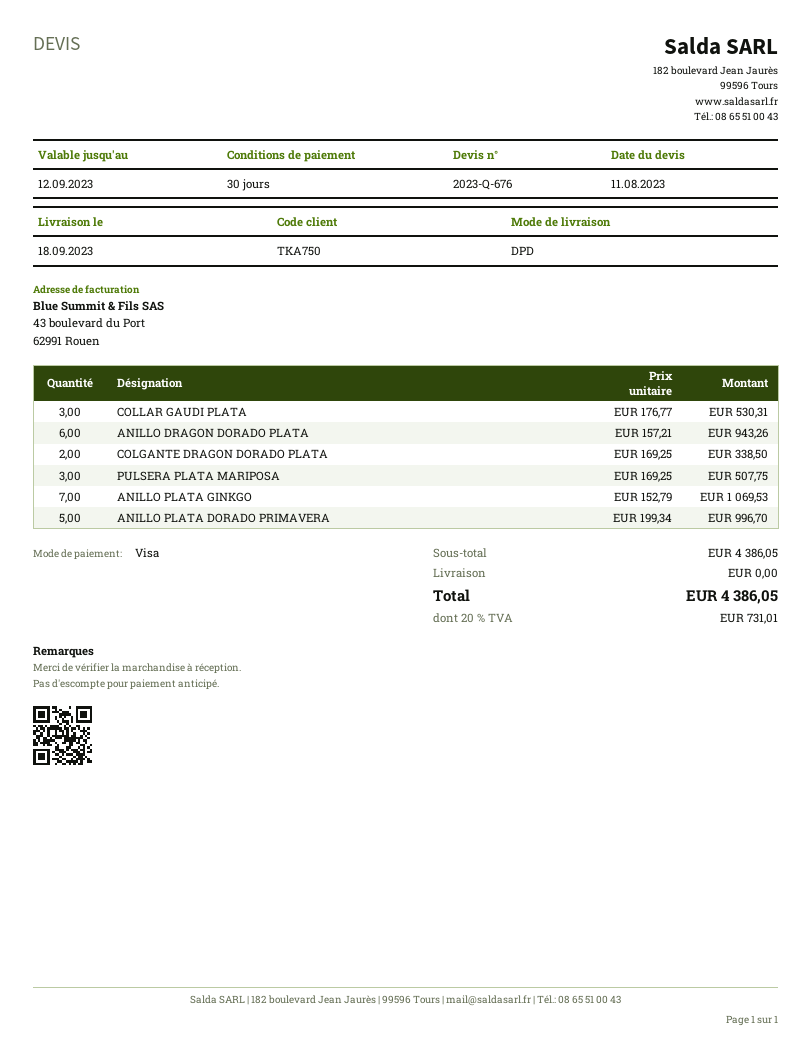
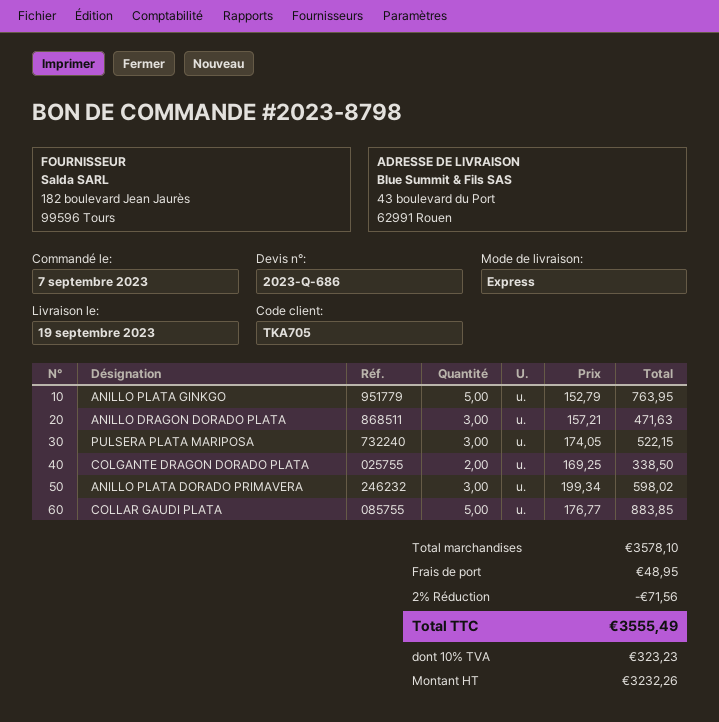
quote number: 2023-Q-676 -> 2023-Q-686
delivery date: 2023-09-18 -> 2023-09-19
customer number: TKA750 -> TKA705
shipping method: DPD -> express
COLLAR GAUDI PLATA: 3 x 176.77 = 530.31 -> 5 x 176.77 = 883.85
ANILLO DRAGON DORADO PLATA: 6 x 157.21 = 943.26 -> 3 x 157.21 = 471.63
PULSERA PLATA MARIPOSA: 3 x 169.25 = 507.75 -> 3 x 174.05 = 522.15
ANILLO PLATA GINKGO: 7 x 152.79 = 1069.53 -> 5 x 152.79 = 763.95
ANILLO PLATA DORADO PRIMAVERA: 5 x 199.34 = 996.70 -> 3 x 199.34 = 598.02
subtotal: 4386.05 -> 3578.10
discount: none -> 2% = 71.56
shipping: 0.00 -> 48.95
tax: 20% = 731.01 -> 10% = 323.23
total: 4386.05 -> 3555.49

